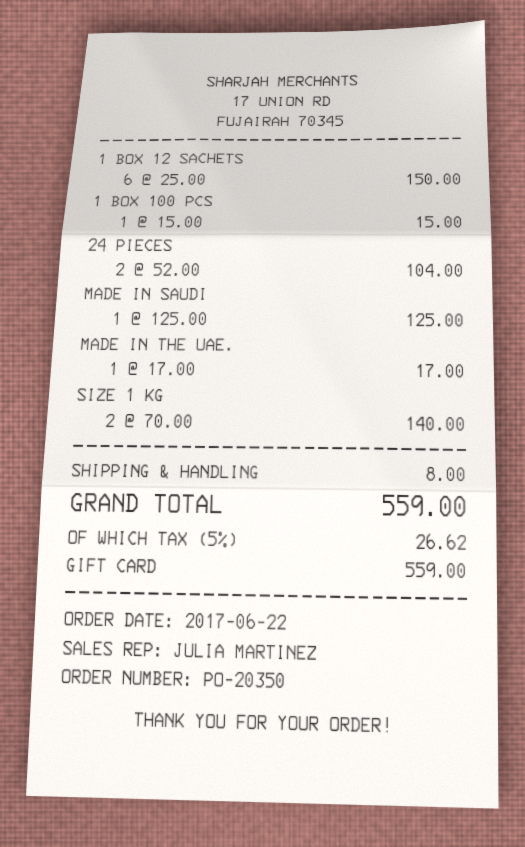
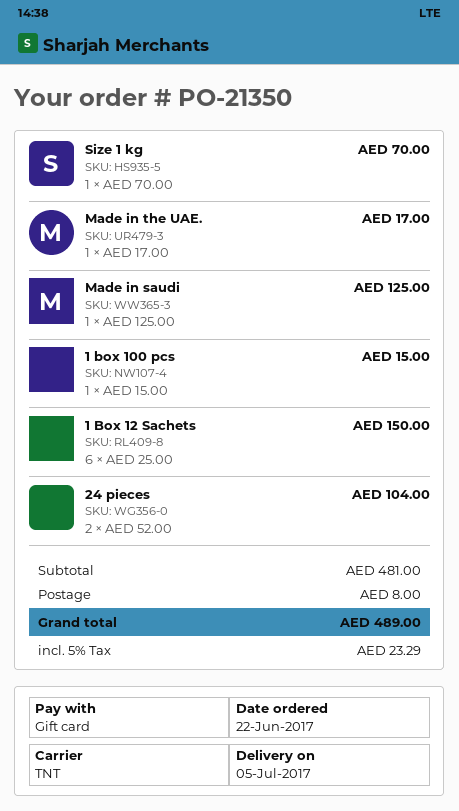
order number: PO-20350 -> PO-21350
SIZE 1 KG: 2 x 70.00 = 140.00 -> 1 x 70.00 = 70.00
tax: 5% = 26.62 -> 5% = 23.29
total: 559.00 -> 489.00

